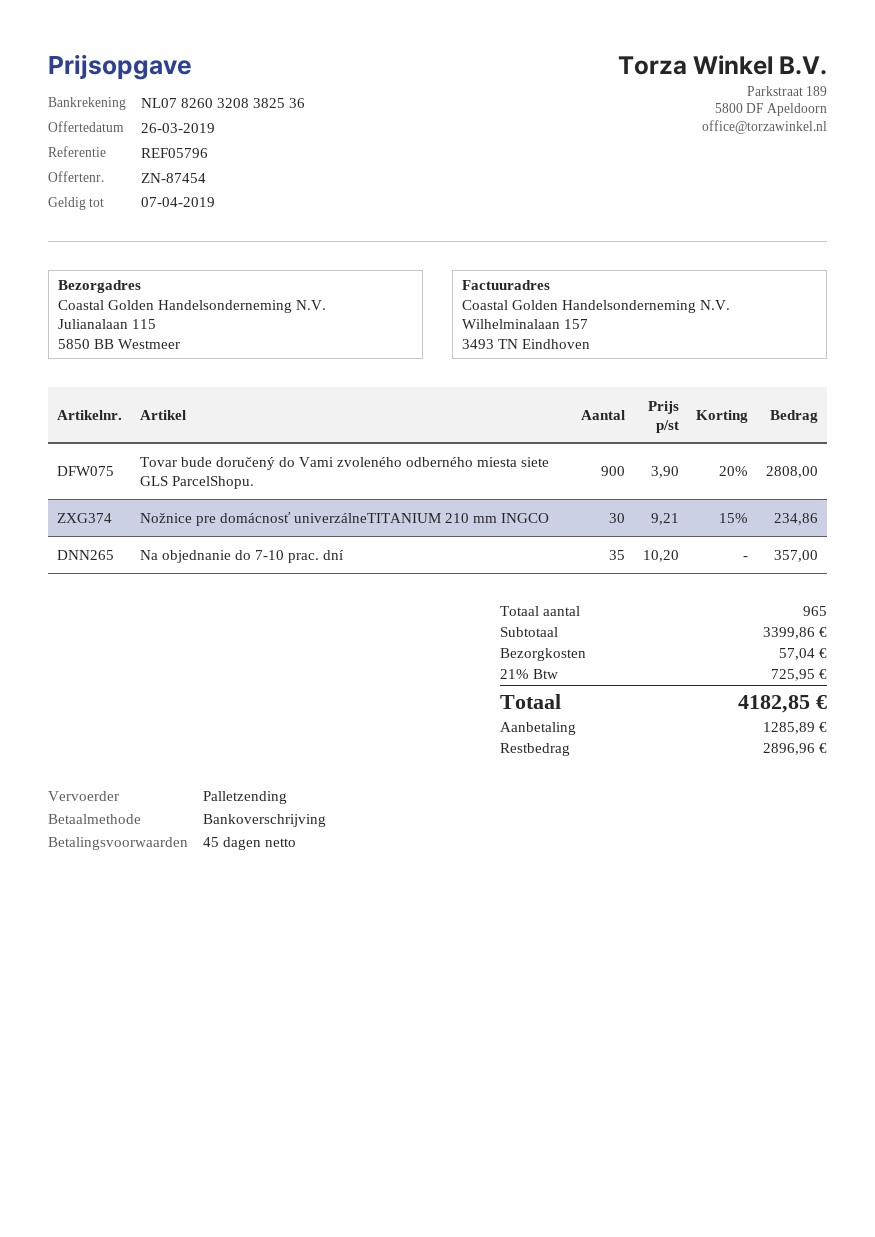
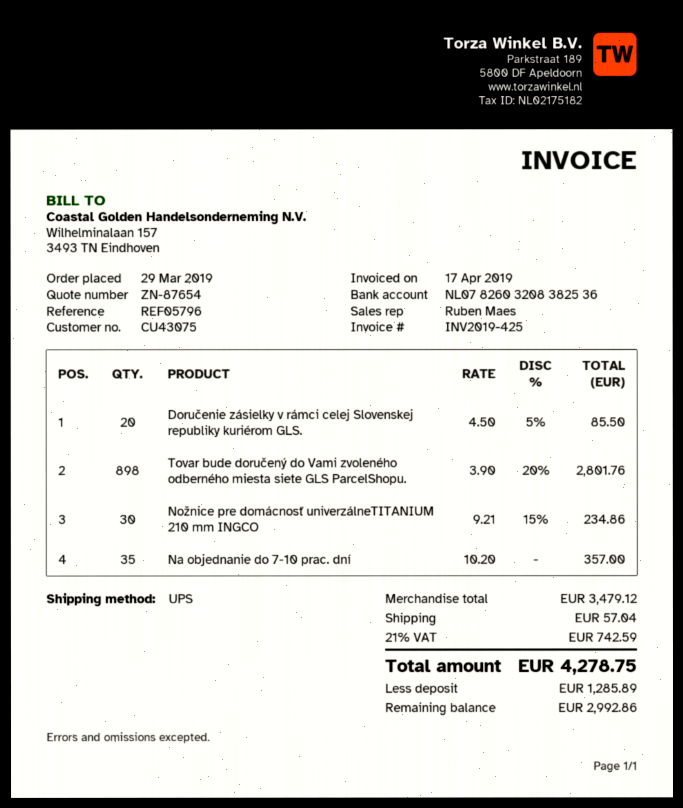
quote number: ZN-87454 -> ZN-87654
shipping method: pallet freight -> UPS
Tovar bude doručený do Vami zvoleného odberného miesta siete GLS ParcelShopu.: 900 x 3.90 - 20% = 2808.00 -> 898 x 3.90 - 20% = 2801.76
Doručenie zásielky v rámci celej Slovenskej republiky kuriérom GLS.: none -> 20 x 4.50 - 5% = 85.50
subtotal: 3399.86 -> 3479.12
tax: 21% = 725.95 -> 21% = 742.59
total: 4182.85 -> 4278.75
balance: 2896.96 -> 2992.86

